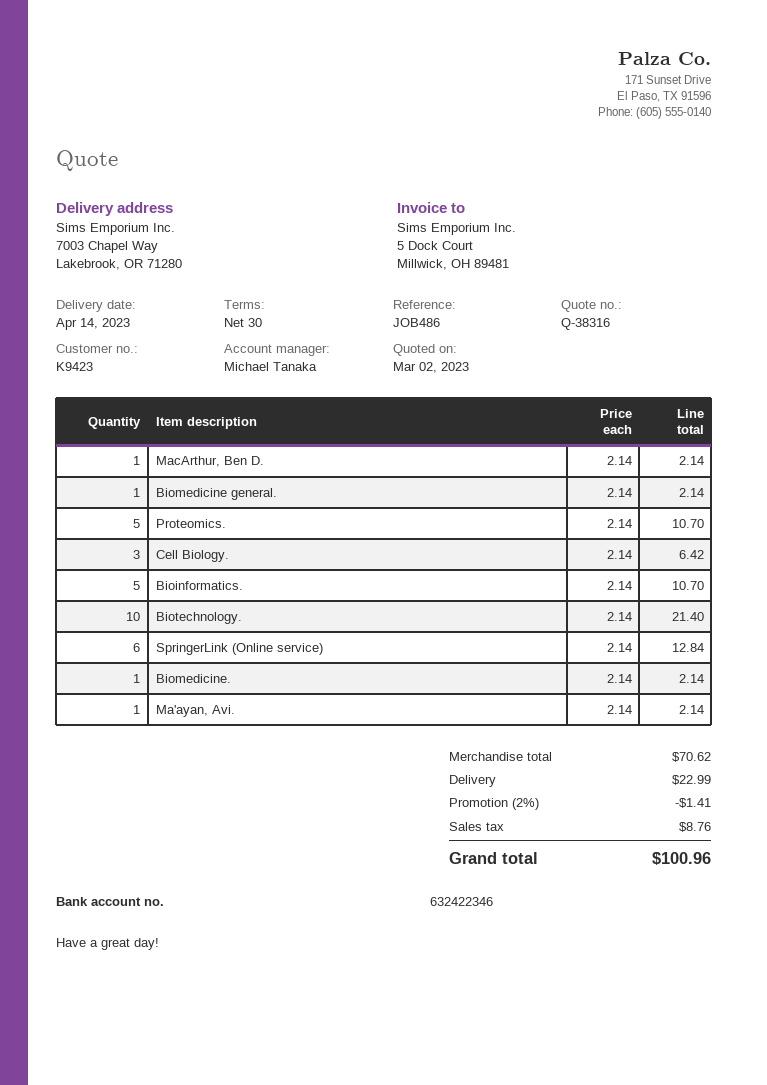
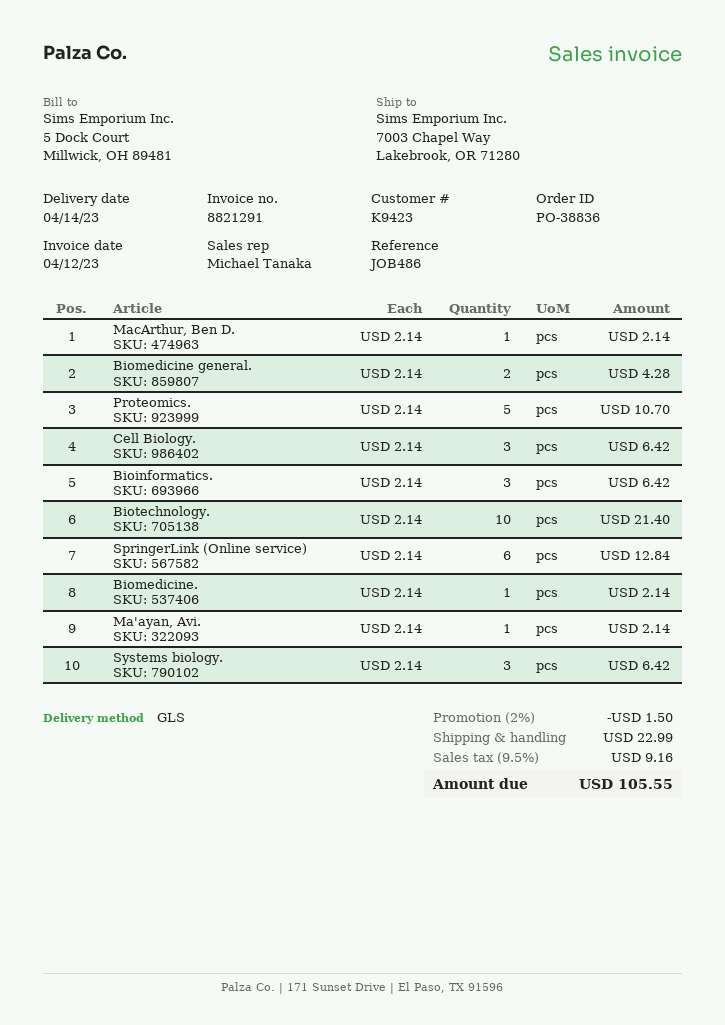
Biomedicine general.: 1 x 2.14 = 2.14 -> 2 x 2.14 = 4.28
Bioinformatics.: 5 x 2.14 = 10.70 -> 3 x 2.14 = 6.42
Systems biology.: none -> 3 x 2.14 = 6.42
discount: 2% = 1.41 -> 2% = 1.50
tax: 8.76 -> 9.16
total: 100.96 -> 105.55

